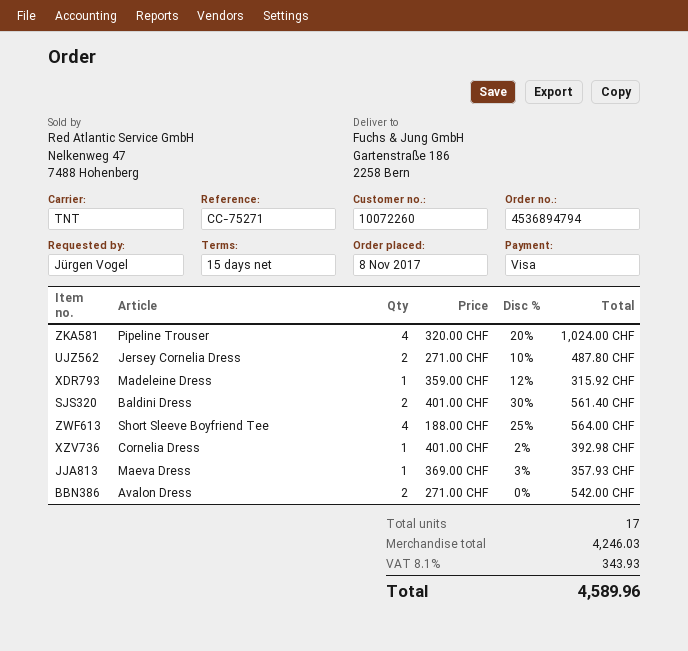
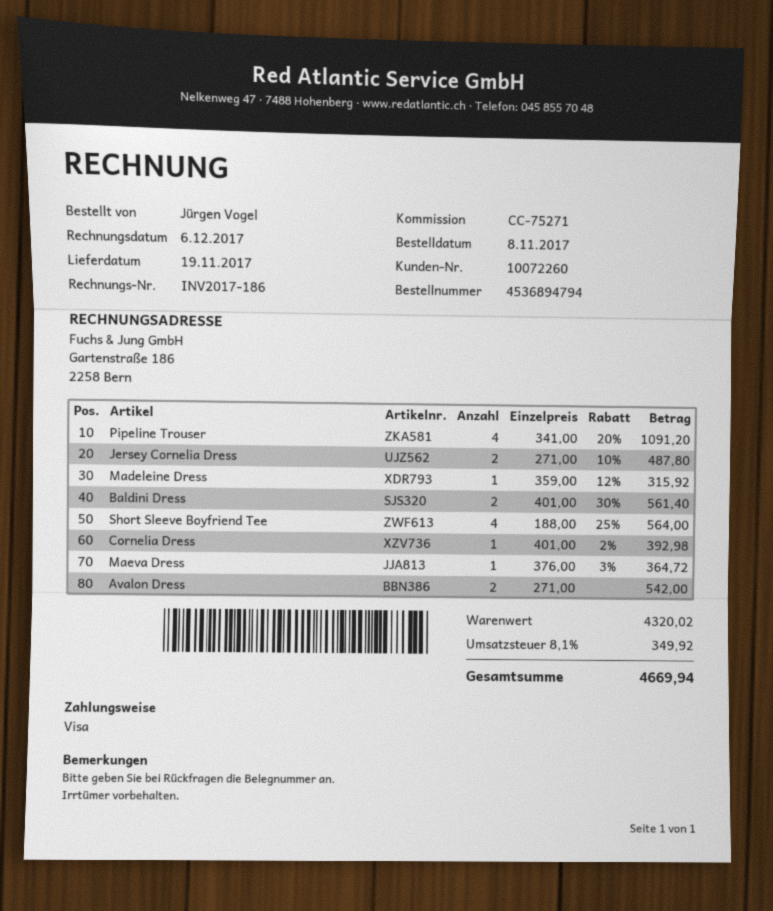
Pipeline Trouser: 4 x 320.00 - 20% = 1024.00 -> 4 x 341.00 - 20% = 1091.20
Maeva Dress: 1 x 369.00 - 3% = 357.93 -> 1 x 376.00 - 3% = 364.72
subtotal: 4246.03 -> 4320.02
tax: 8.1% = 343.93 -> 8.1% = 349.92
total: 4589.96 -> 4669.94

